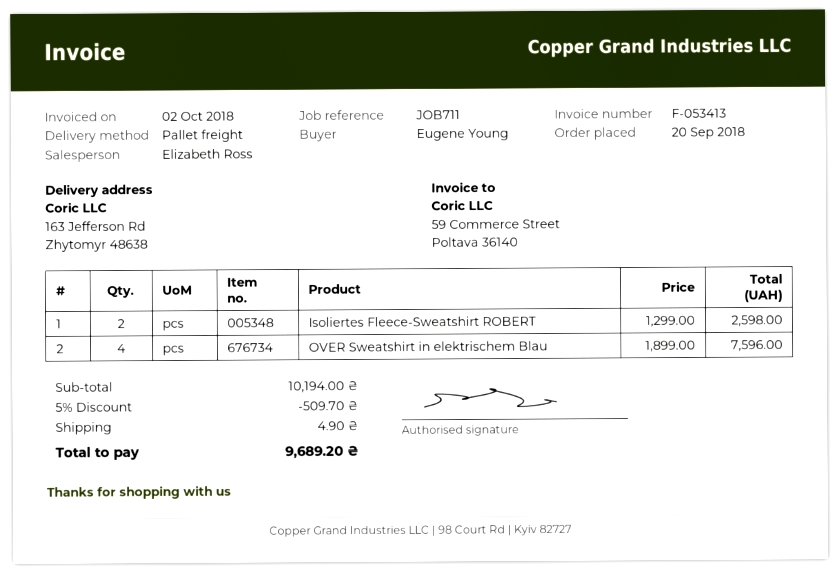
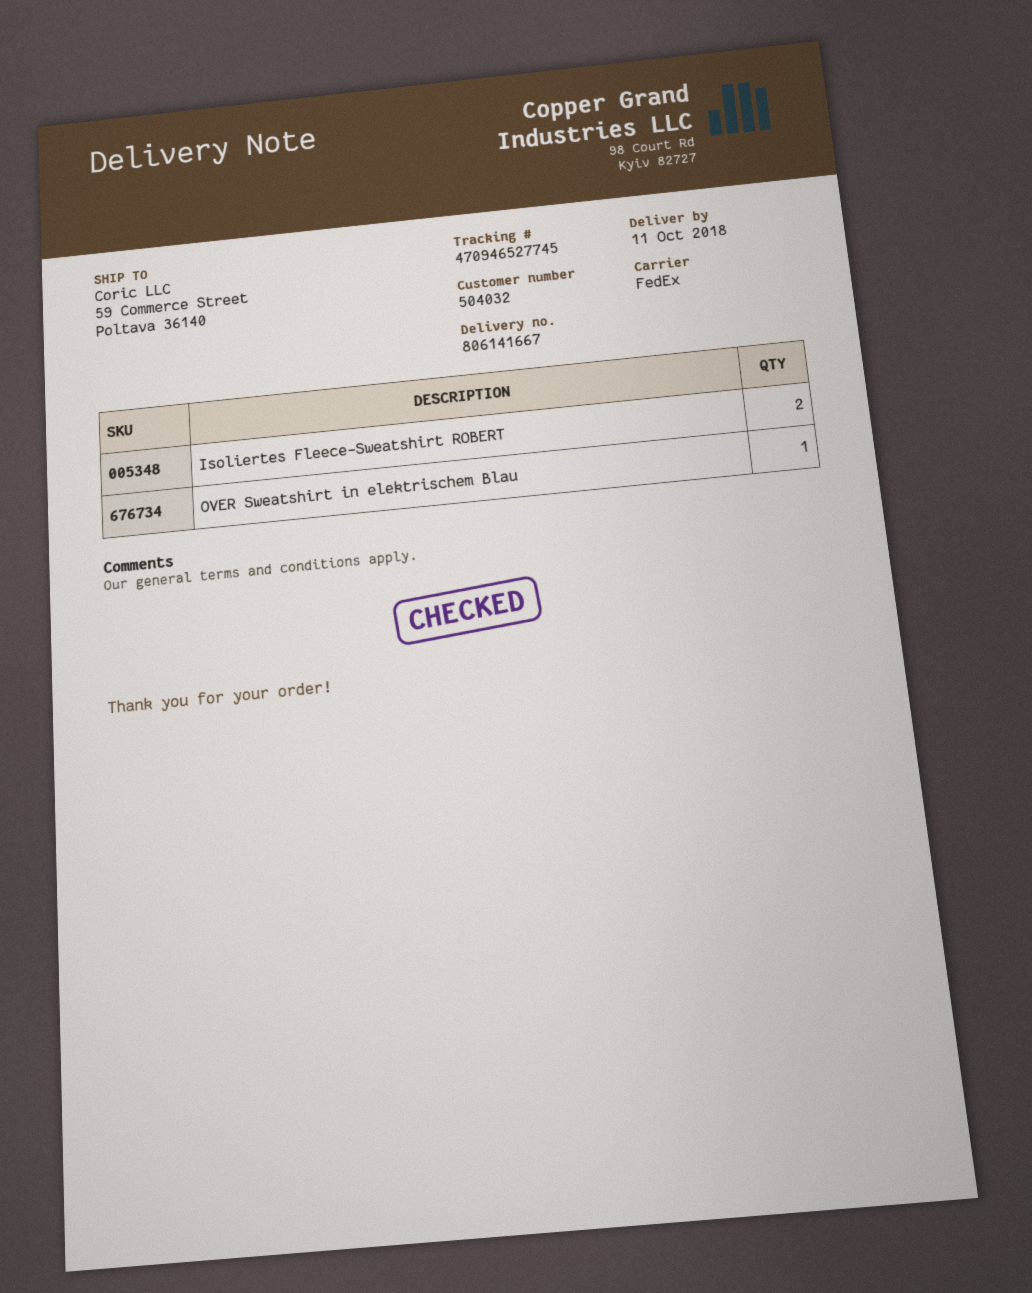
shipping method: pallet freight -> FedEx
ship to: 163 Jefferson Rd, Zhytomyr 48638 -> 59 Commerce Street, Poltava 36140
OVER Sweatshirt in elektrischem Blau: 4 -> 1

